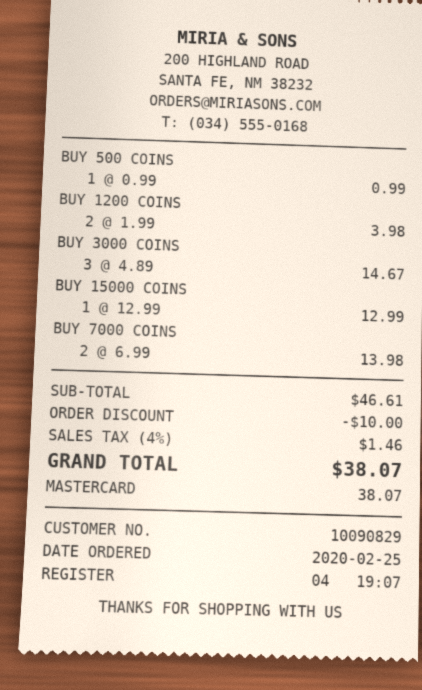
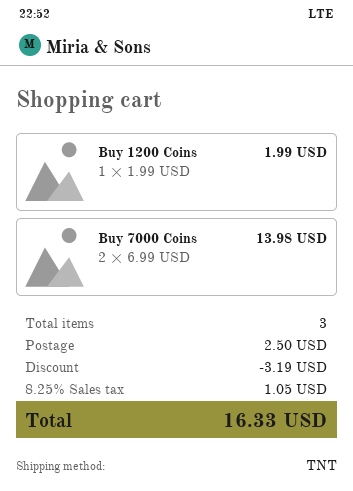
BUY 500 COINS: 1 x 0.99 = 0.99 -> none
BUY 1200 COINS: 2 x 1.99 = 3.98 -> 1 x 1.99 = 1.99
BUY 3000 COINS: 3 x 4.89 = 14.67 -> none
BUY 15000 COINS: 1 x 12.99 = 12.99 -> none
discount: 10.00 -> 3.19
shipping: none -> 2.50
tax: 4% = 1.46 -> 8.25% = 1.05
total: 38.07 -> 16.33

